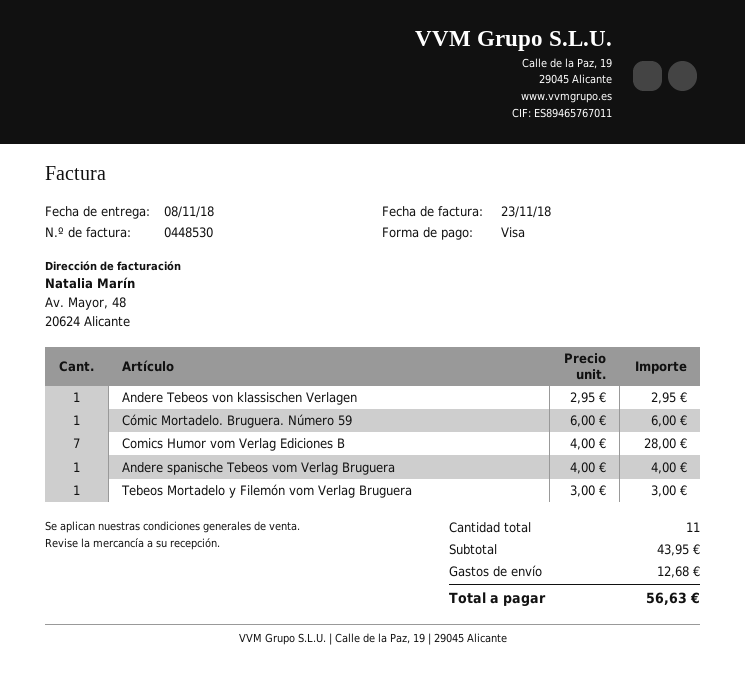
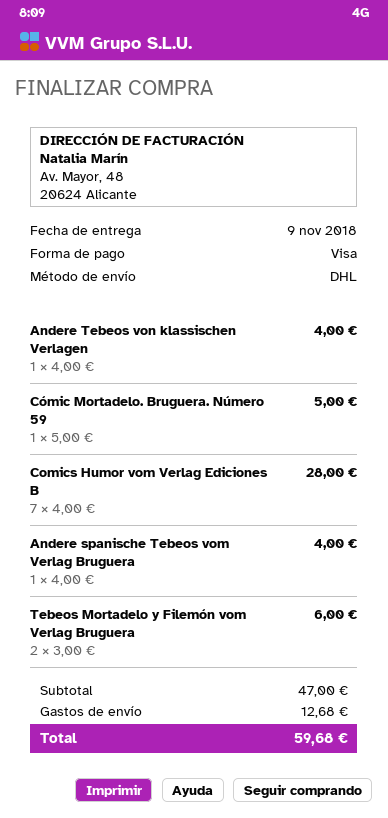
delivery date: 2018-11-08 -> 2018-11-09
Andere Tebeos von klassischen Verlagen: 1 x 2.95 = 2.95 -> 1 x 4.00 = 4.00
Cómic Mortadelo. Bruguera. Número 59: 1 x 6.00 = 6.00 -> 1 x 5.00 = 5.00
Tebeos Mortadelo y Filemón vom Verlag Bruguera: 1 x 3.00 = 3.00 -> 2 x 3.00 = 6.00
subtotal: 43.95 -> 47.00
total: 56.63 -> 59.68

